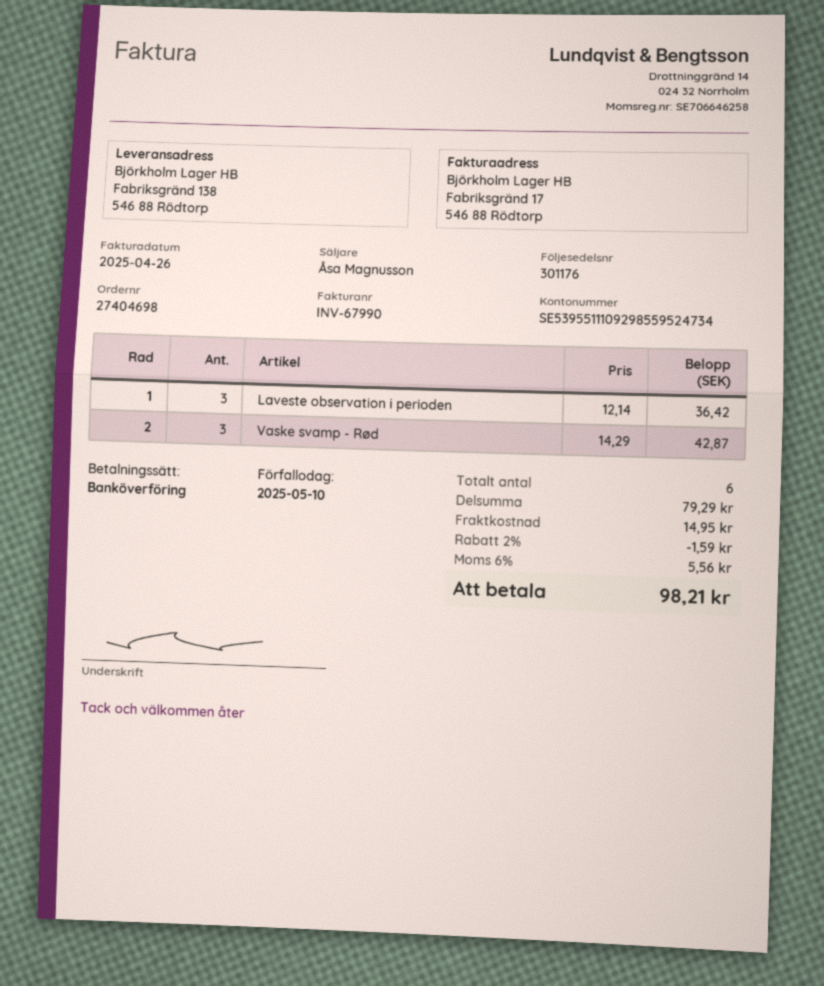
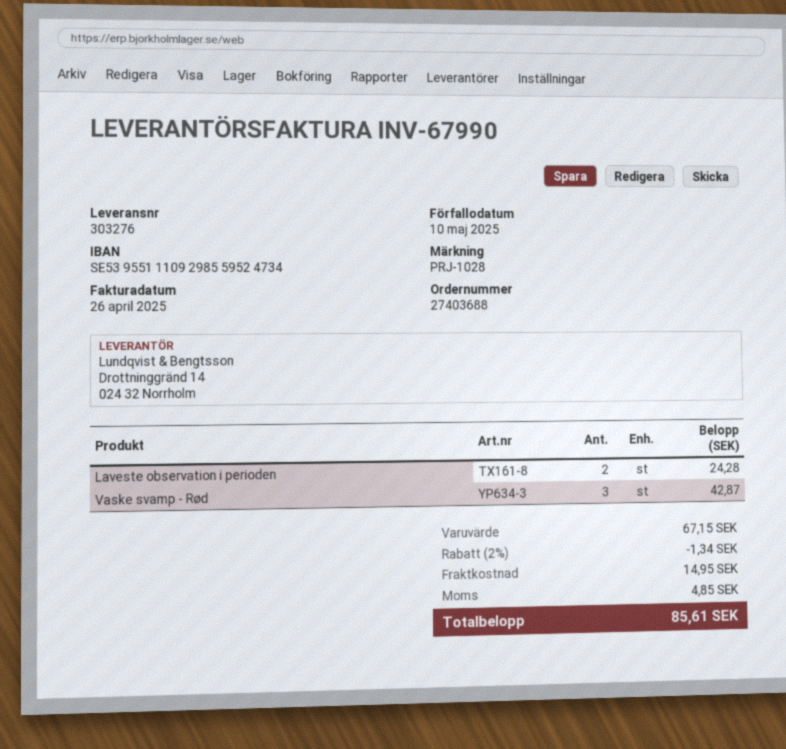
order number: 27404698 -> 27403688
delivery note number: 301176 -> 303276
Laveste observation i perioden: 3 for 36.42 -> 2 for 24.28
subtotal: 79.29 -> 67.15
discount: 2% = 1.59 -> 2% = 1.34
tax: 5.56 -> 4.85
total: 98.21 -> 85.61

